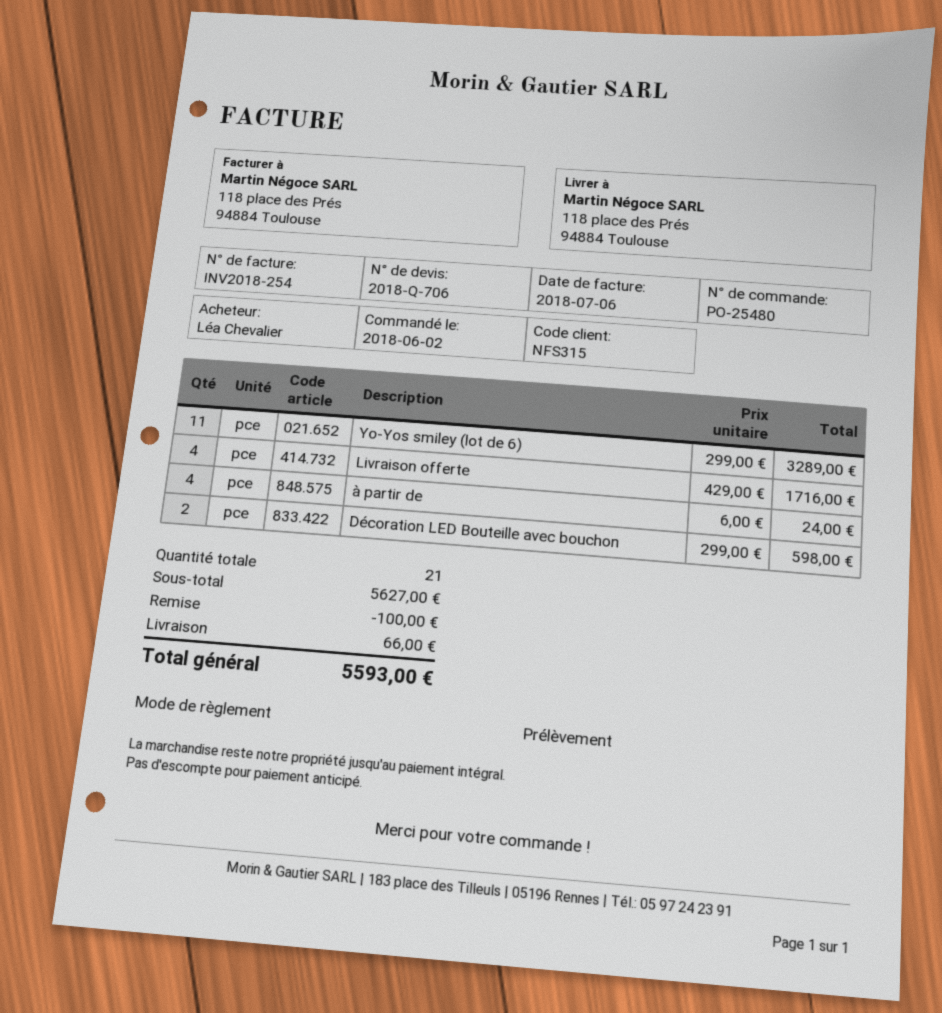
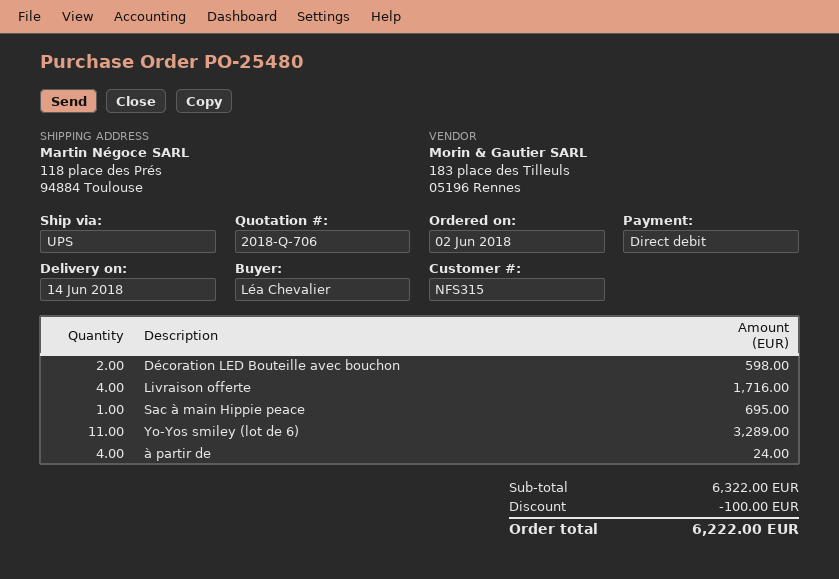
Sac à main Hippie peace: none -> 1 for 695.00
subtotal: 5627.00 -> 6322.00
shipping: 66.00 -> none
total: 5593.00 -> 6222.00

